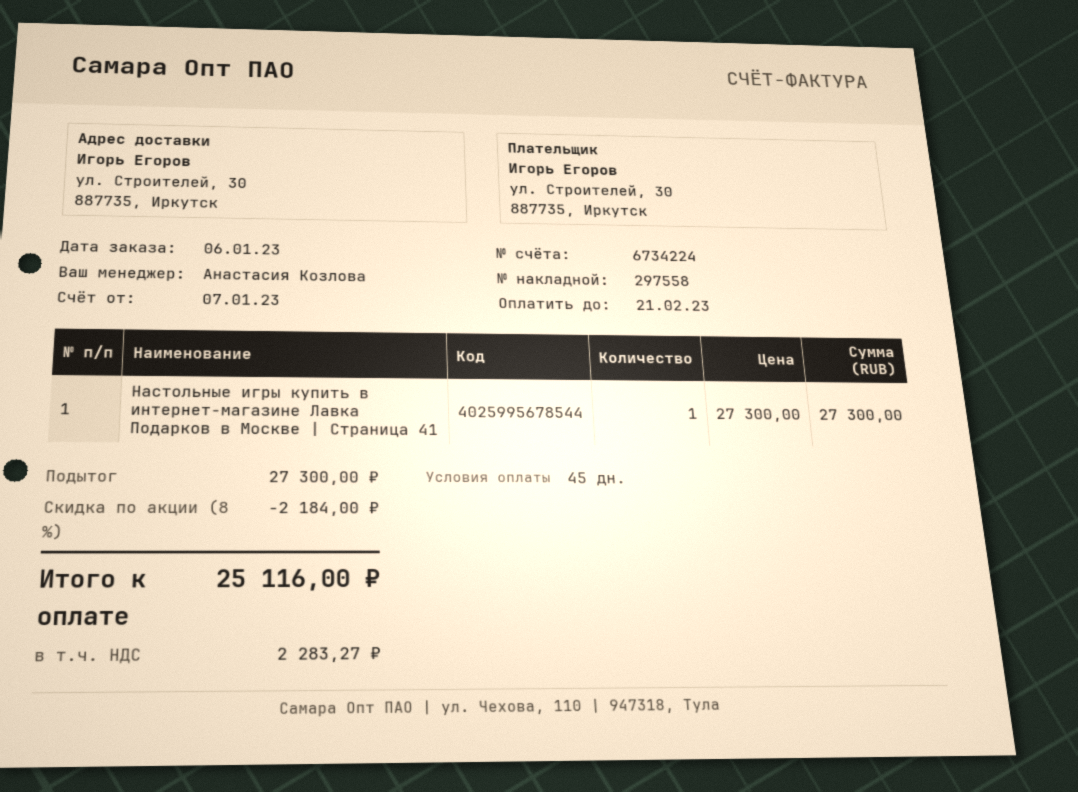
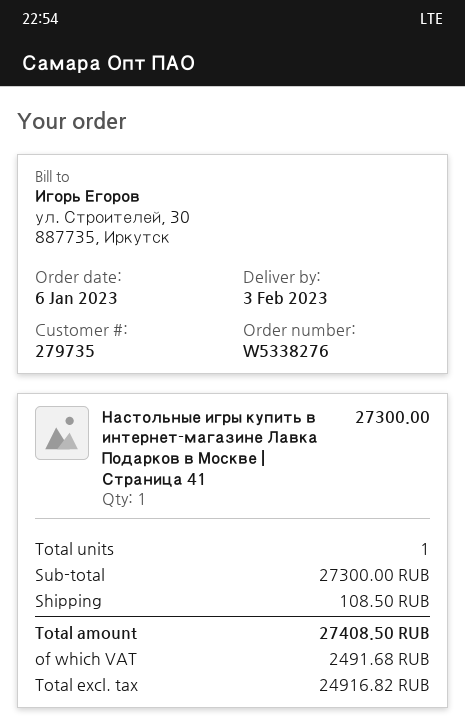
discount: 8% = 2184.00 -> none
shipping: none -> 108.50
tax: 2283.27 -> 2491.68
total: 25116.00 -> 27408.50

